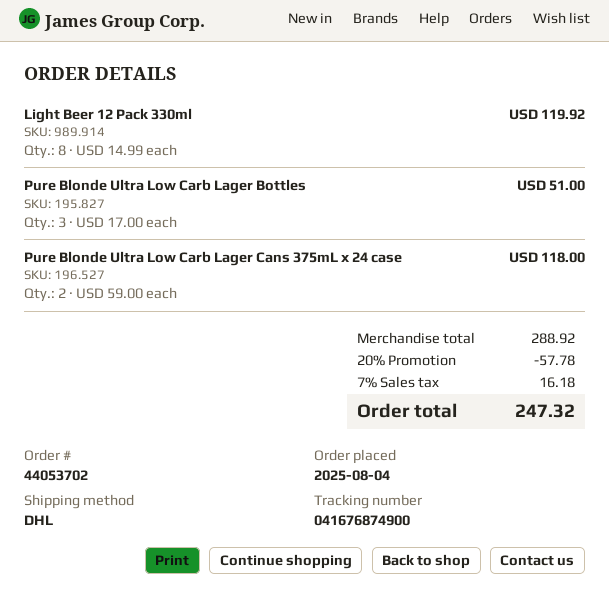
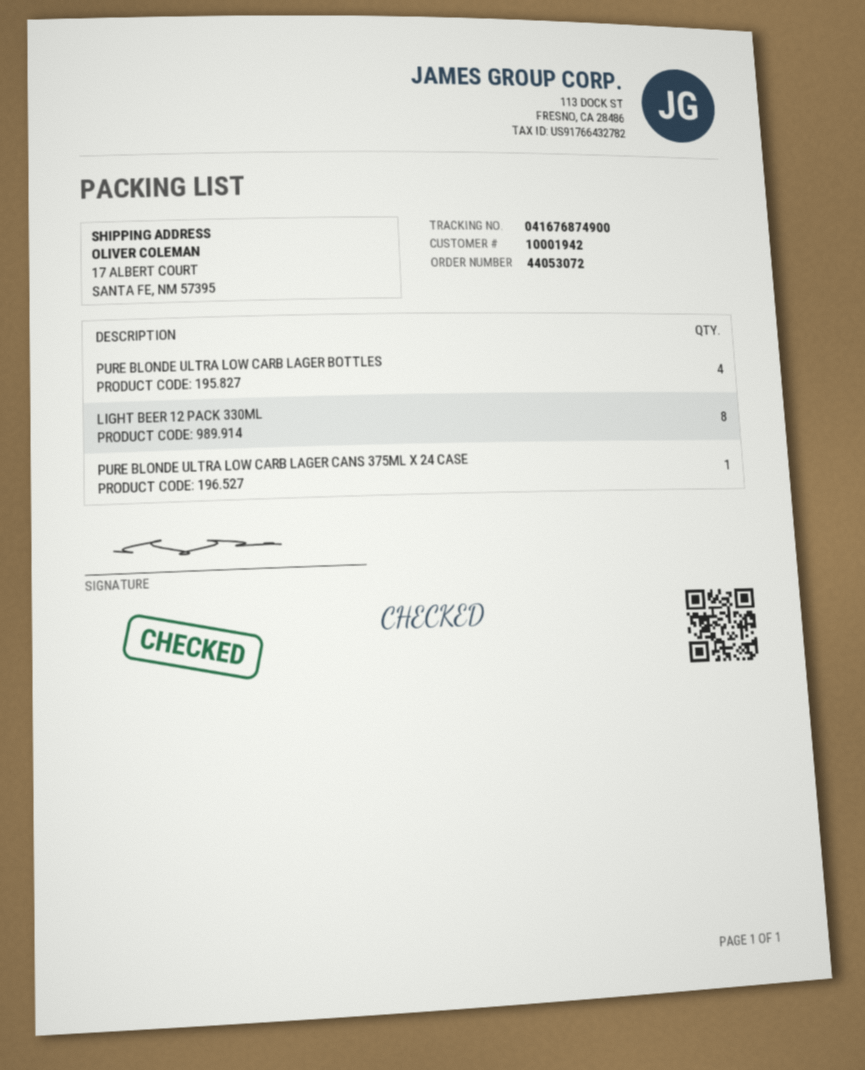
order number: 44053702 -> 44053072
Pure Blonde Ultra Low Carb Lager Bottles: 3 -> 4
Pure Blonde Ultra Low Carb Lager Cans 375mL x 24 case: 2 -> 1

